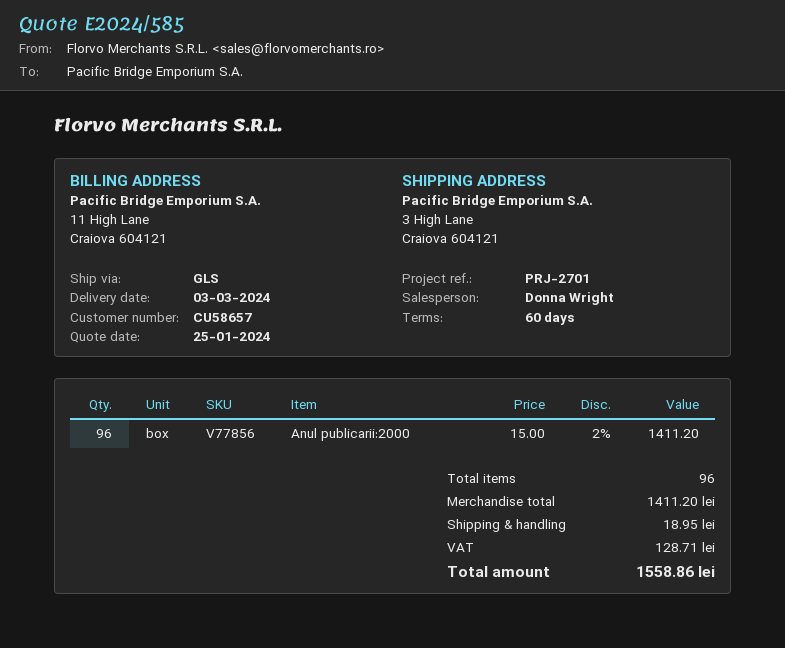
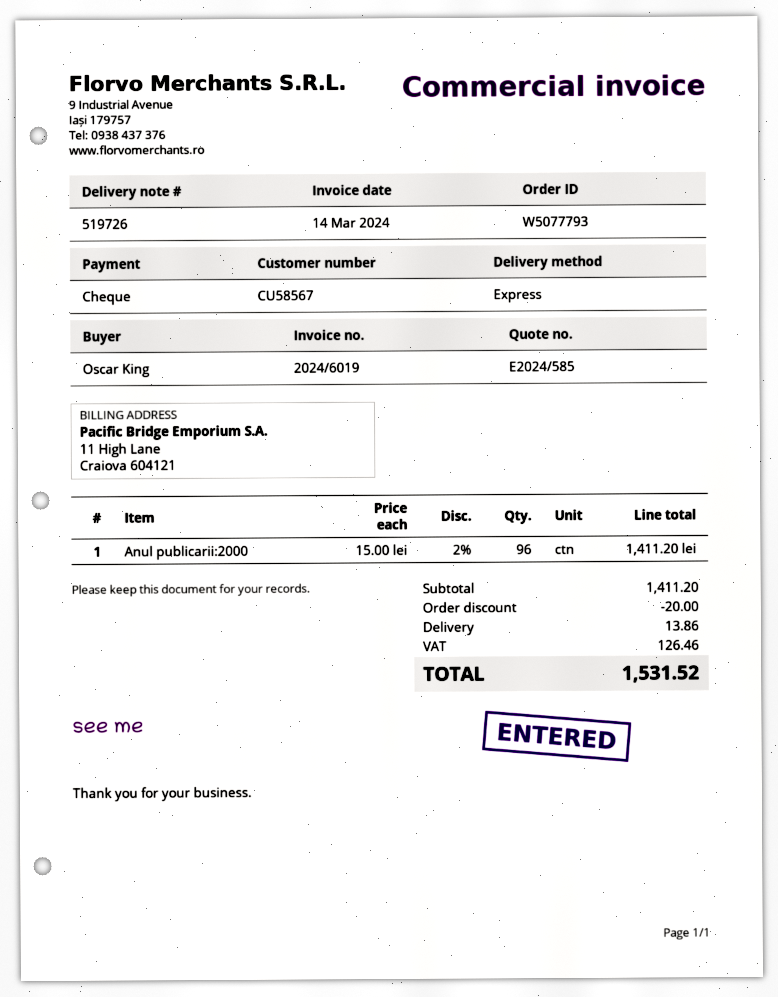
customer number: CU58657 -> CU58567
shipping method: GLS -> express
discount: none -> 20.00
shipping: 18.95 -> 13.86
tax: 128.71 -> 126.46
total: 1558.86 -> 1531.52

